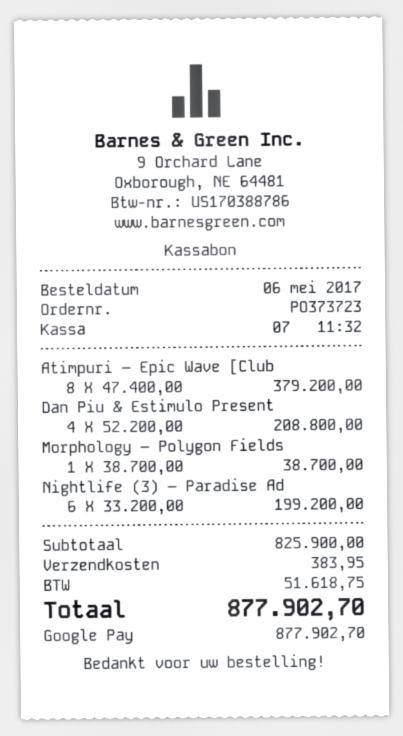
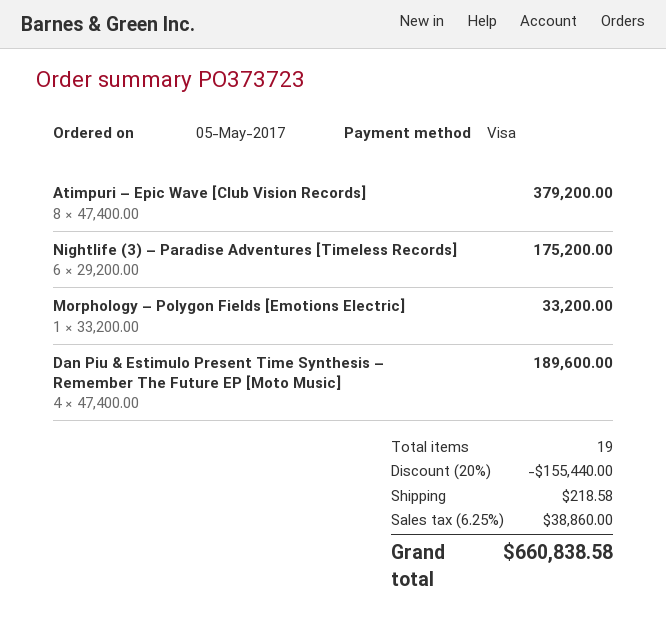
order date: 2017-05-06 -> 2017-05-05
payment method: Google Pay -> Visa
Dan Piu & Estimulo Present: 4 x 52200.00 = 208800.00 -> 4 x 47400.00 = 189600.00
Morphology – Polygon Fields: 1 x 38700.00 = 38700.00 -> 1 x 33200.00 = 33200.00
Nightlife (3) – Paradise Ad: 6 x 33200.00 = 199200.00 -> 6 x 29200.00 = 175200.00
discount: none -> 20% = 155440.00
shipping: 383.95 -> 218.58
tax: 51618.75 -> 38860.00
total: 877902.70 -> 660838.58

